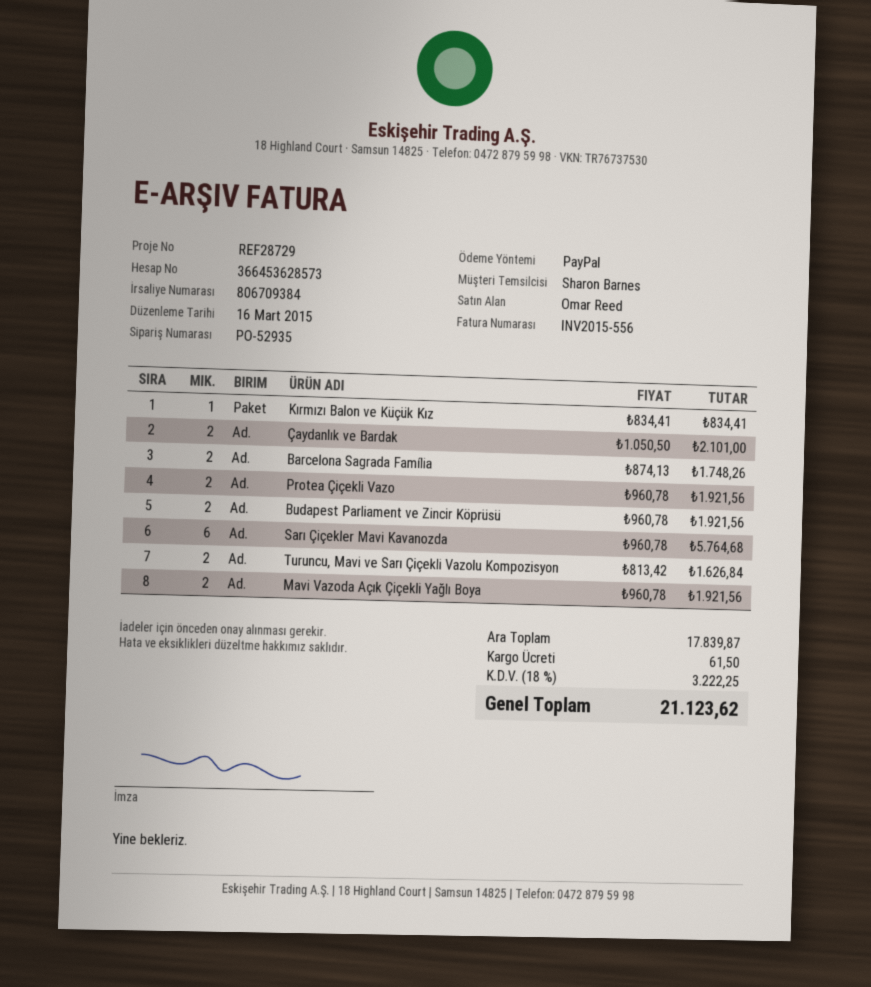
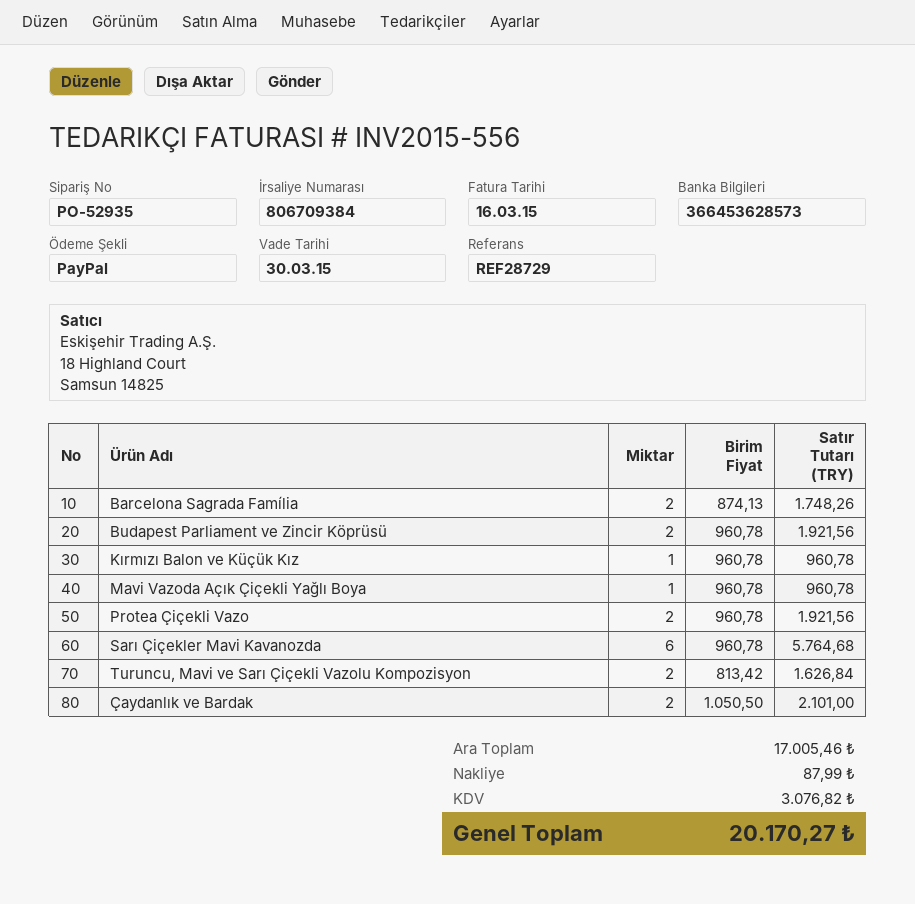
Kırmızı Balon ve Küçük Kız: 1 x 834.41 = 834.41 -> 1 x 960.78 = 960.78
Mavi Vazoda Açık Çiçekli Yağlı Boya: 2 x 960.78 = 1921.56 -> 1 x 960.78 = 960.78
subtotal: 17839.87 -> 17005.46
shipping: 61.50 -> 87.99
tax: 3222.25 -> 3076.82
total: 21123.62 -> 20170.27

